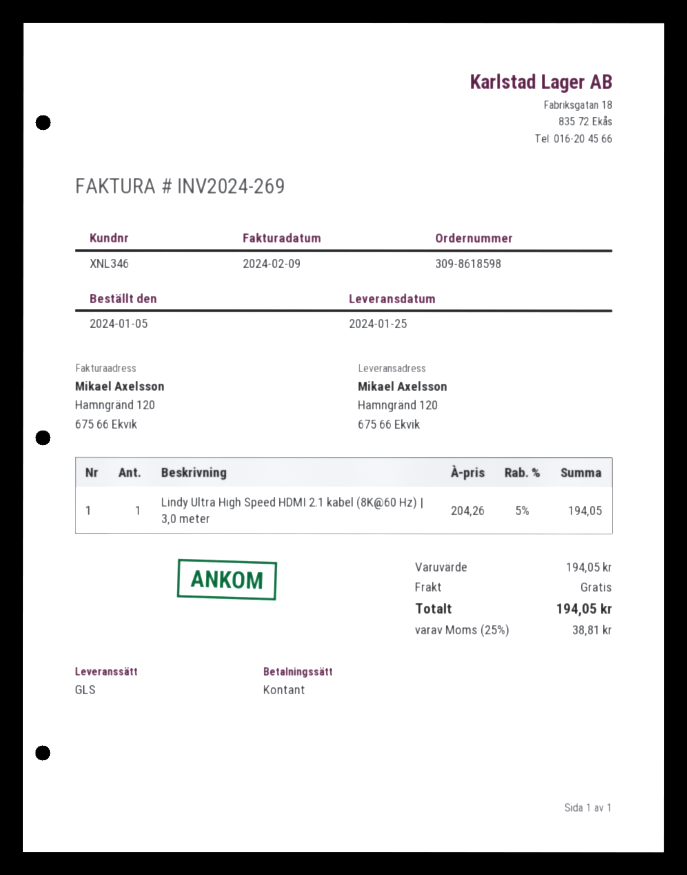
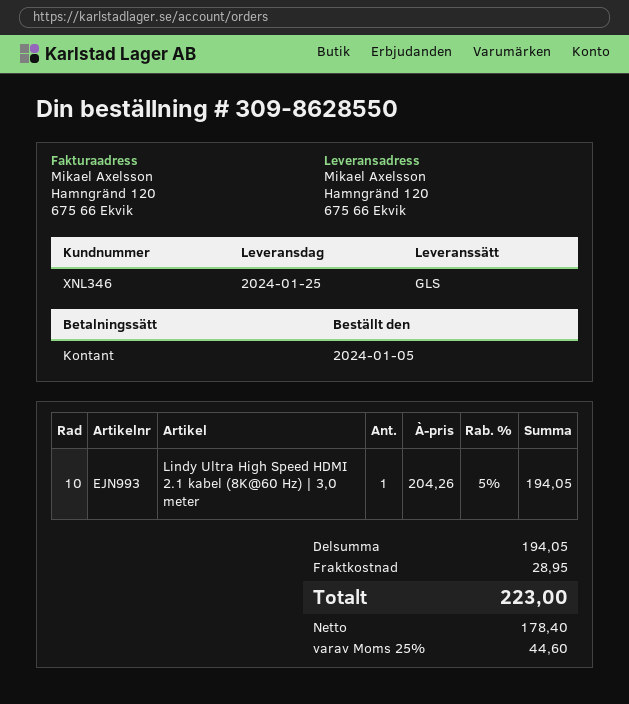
order number: 309-8618598 -> 309-8628550
shipping: 0.00 -> 28.95
tax: 25% = 38.81 -> 25% = 44.60
total: 194.05 -> 223.00

